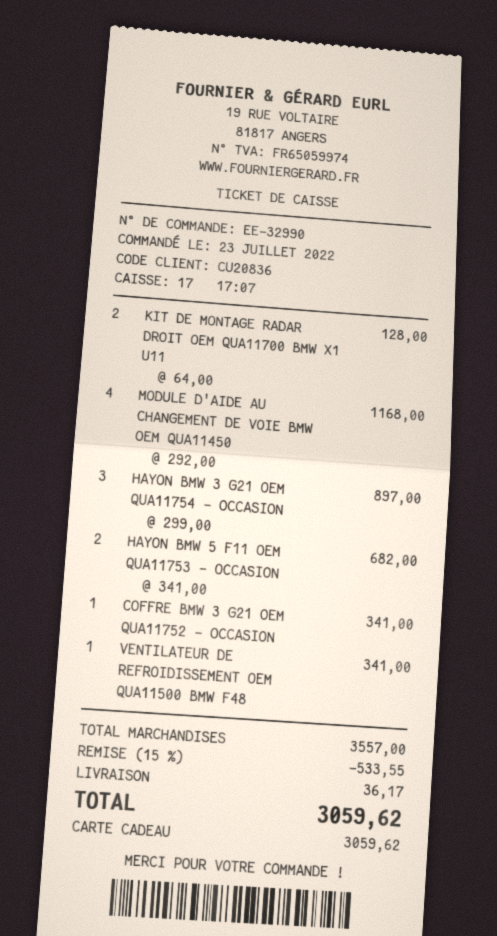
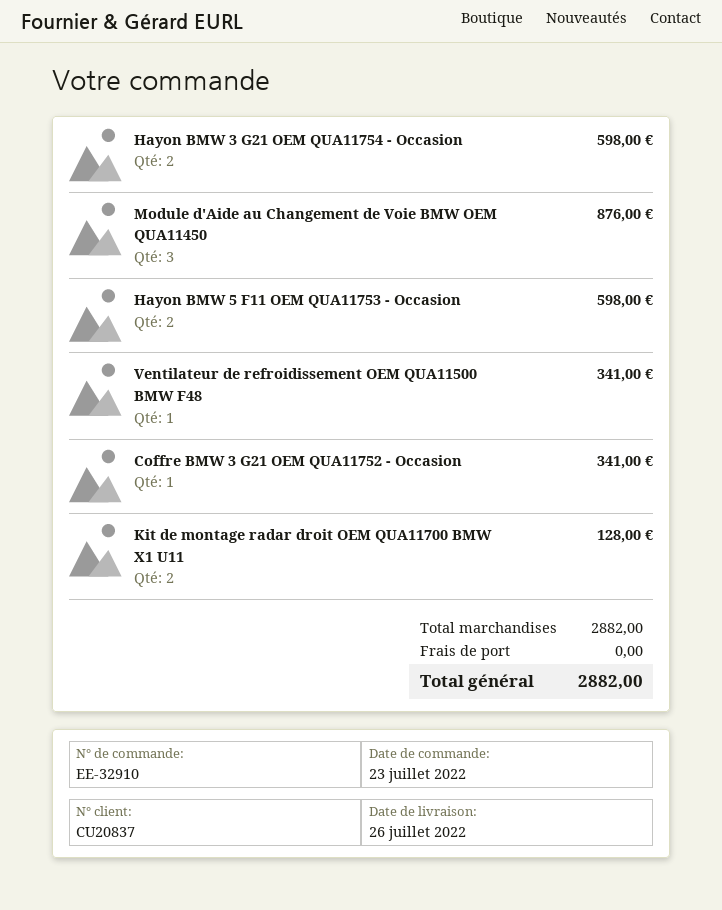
order number: EE-32990 -> EE-32910
customer number: CU20836 -> CU20837
MODULE D'AIDE AU CHANGEMENT DE VOIE BMW OEM QUA11450: 4 for 1168.00 -> 3 for 876.00
HAYON BMW 3 G21 OEM QUA11754 - OCCASION: 3 for 897.00 -> 2 for 598.00
HAYON BMW 5 F11 OEM QUA11753 - OCCASION: 2 for 682.00 -> 2 for 598.00
subtotal: 3557.00 -> 2882.00
discount: 15% = 533.55 -> none
shipping: 36.17 -> 0.00
total: 3059.62 -> 2882.00

